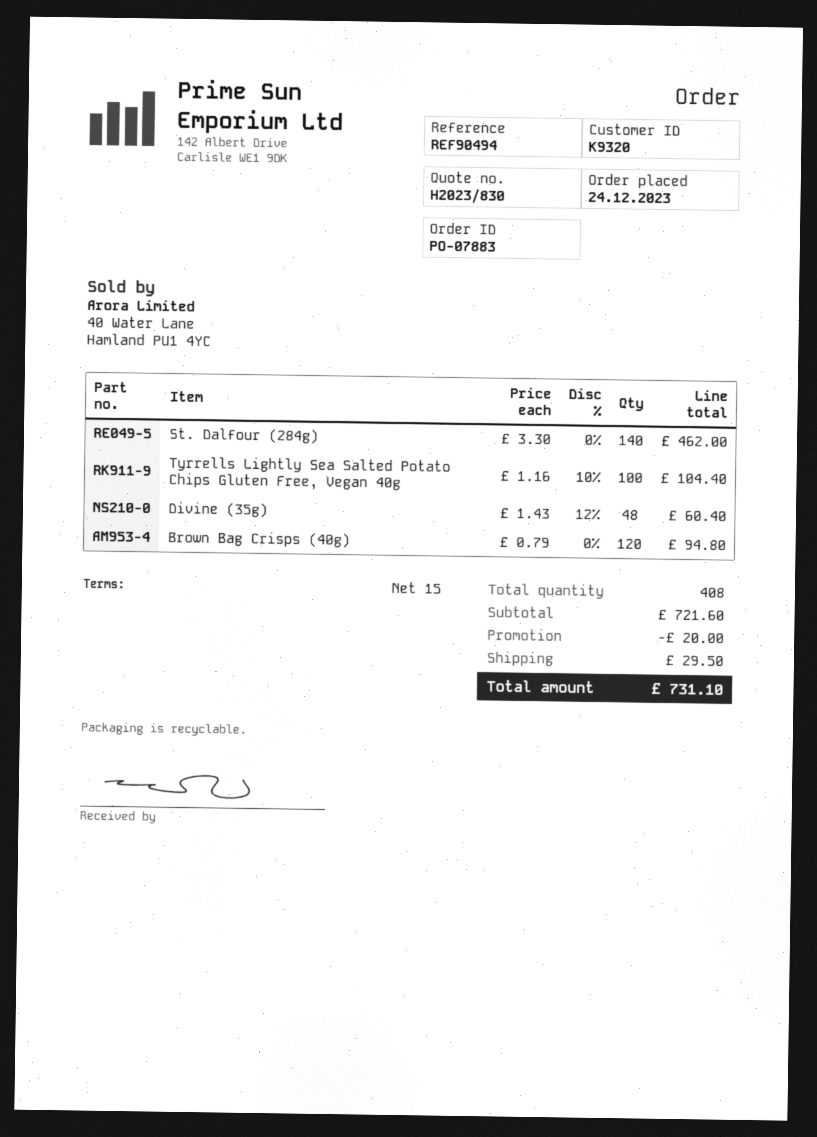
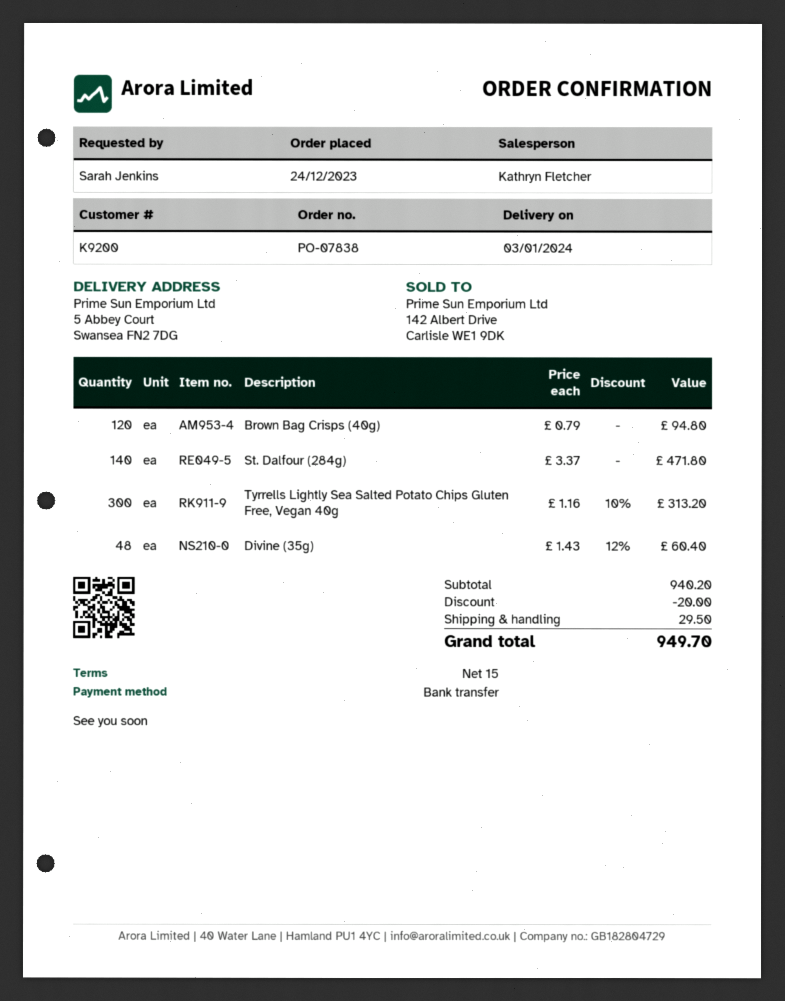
order number: PO-07883 -> PO-07838
customer number: K9320 -> K9200
St. Dalfour (284g): 140 x 3.30 = 462.00 -> 140 x 3.37 = 471.80
Tyrrells Lightly Sea Salted Potato Chips Gluten Free, Vegan 40g: 100 x 1.16 - 10% = 104.40 -> 300 x 1.16 - 10% = 313.20
subtotal: 721.60 -> 940.20
total: 731.10 -> 949.70

